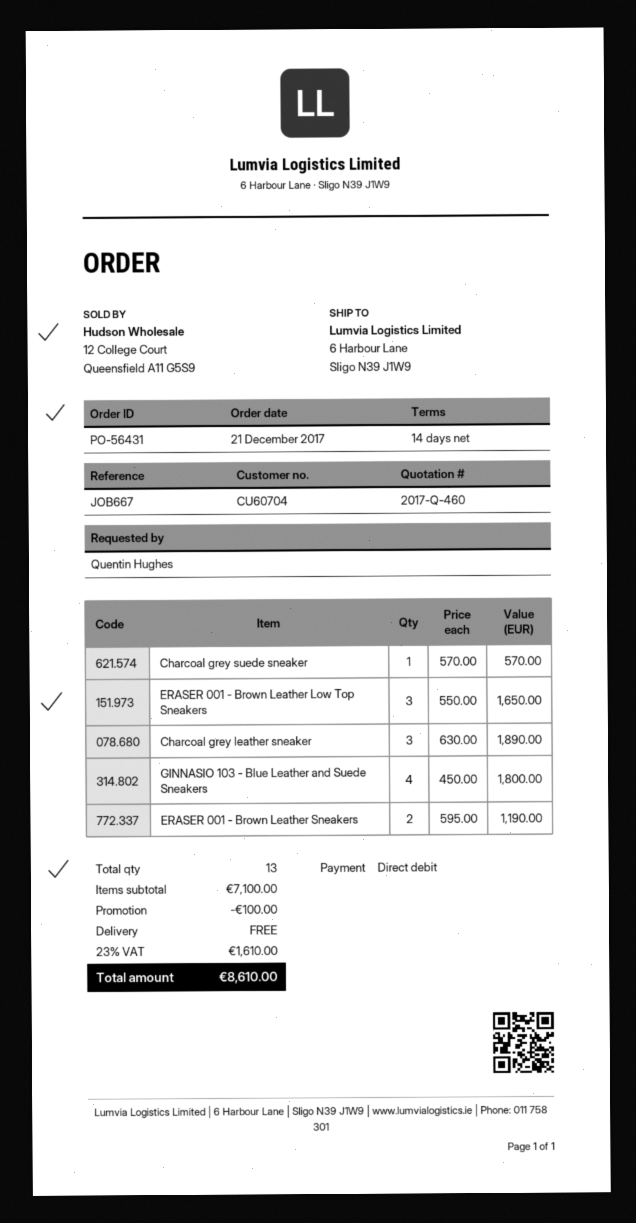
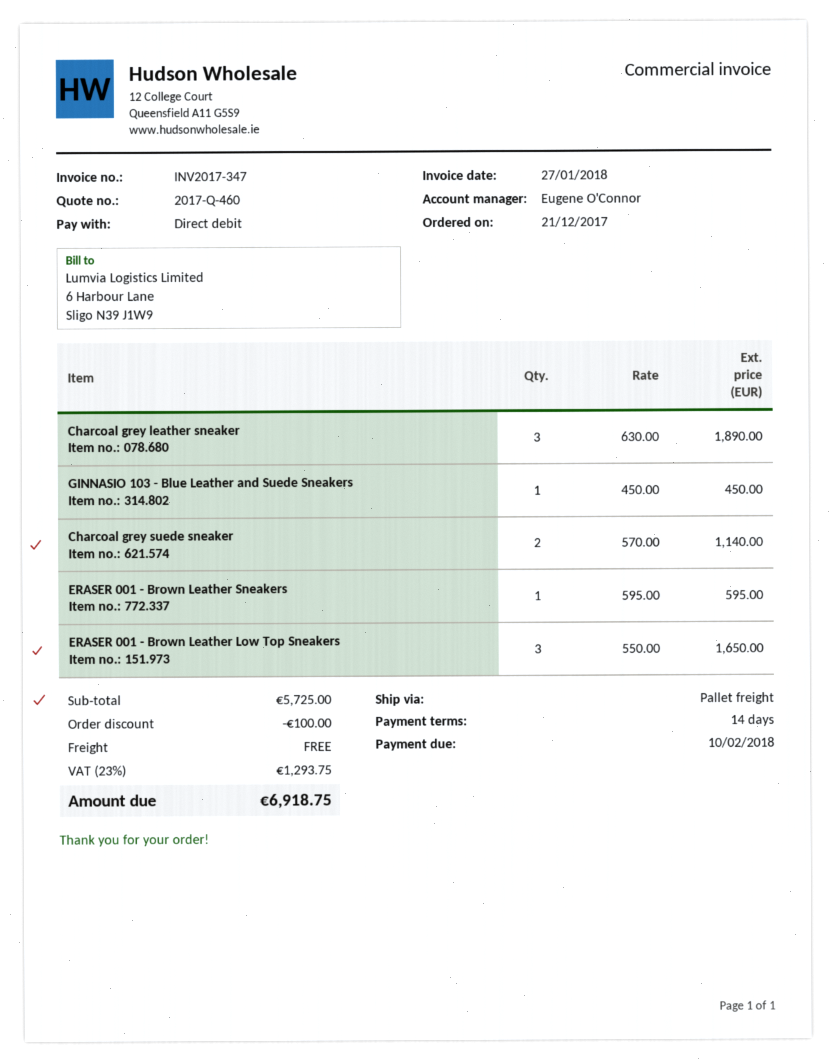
Charcoal grey suede sneaker: 1 x 570.00 = 570.00 -> 2 x 570.00 = 1140.00
GINNASIO 103 - Blue Leather and Suede Sneakers: 4 x 450.00 = 1800.00 -> 1 x 450.00 = 450.00
ERASER 001 - Brown Leather Sneakers: 2 x 595.00 = 1190.00 -> 1 x 595.00 = 595.00
subtotal: 7100.00 -> 5725.00
tax: 23% = 1610.00 -> 23% = 1293.75
total: 8610.00 -> 6918.75

